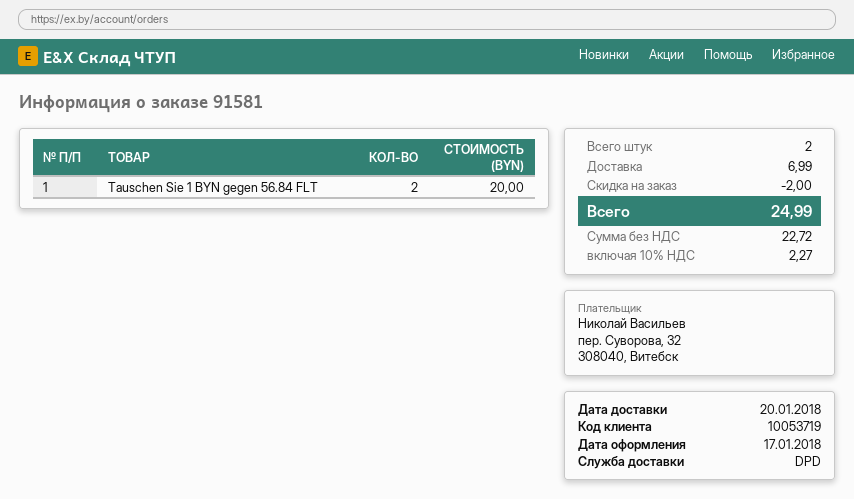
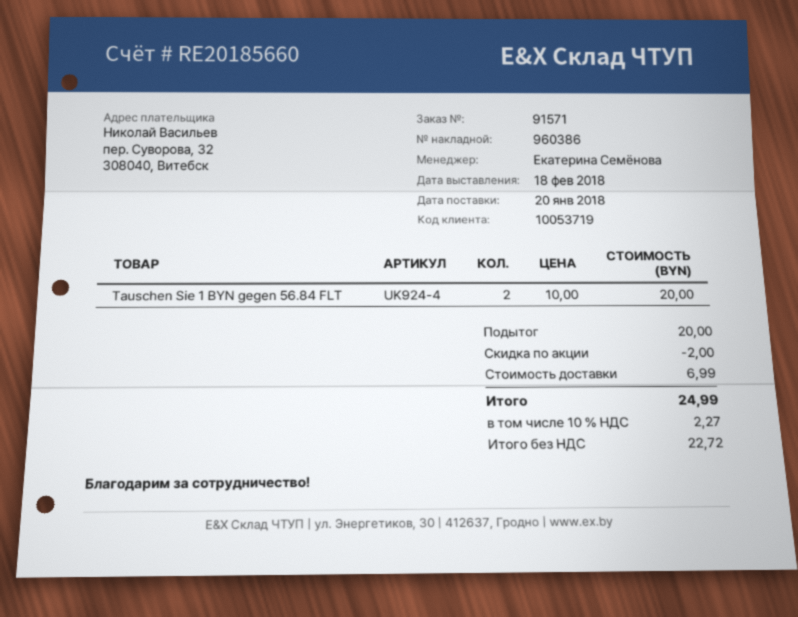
order number: 91581 -> 91571

